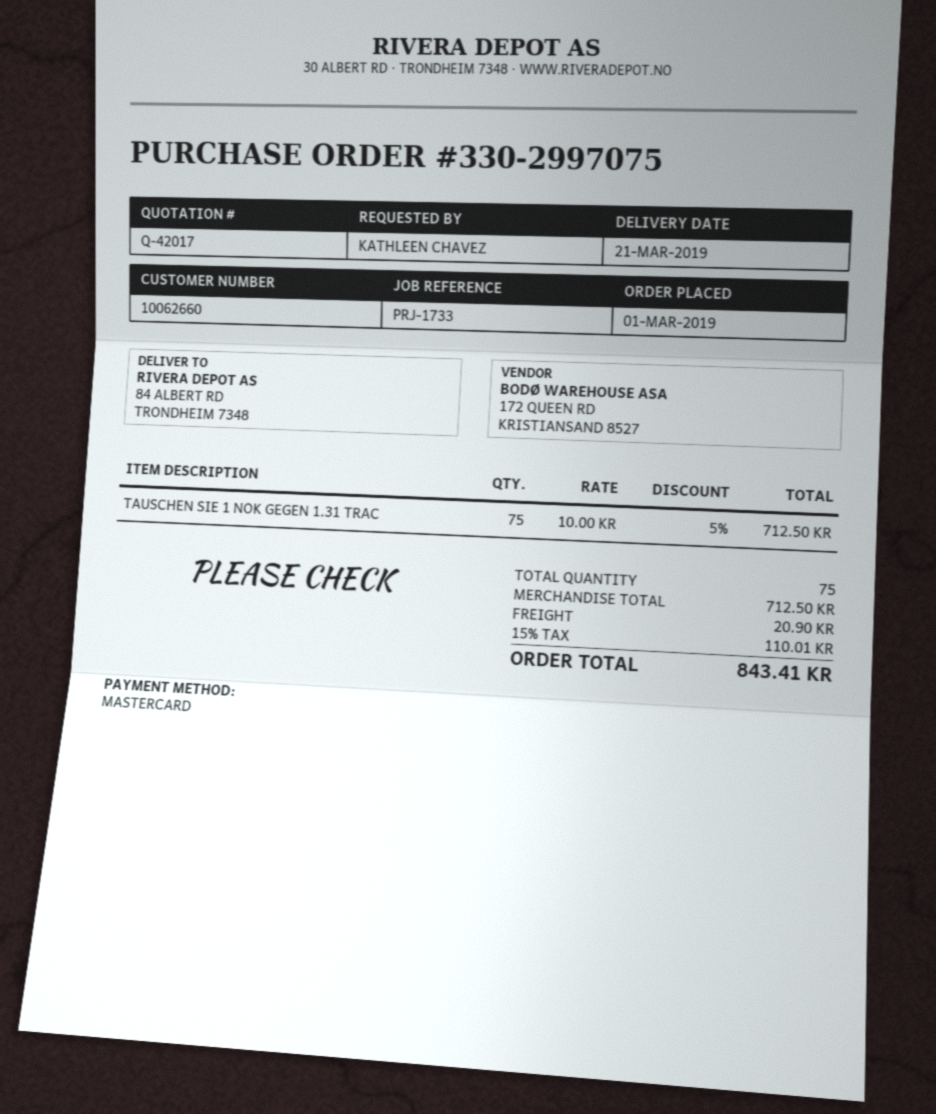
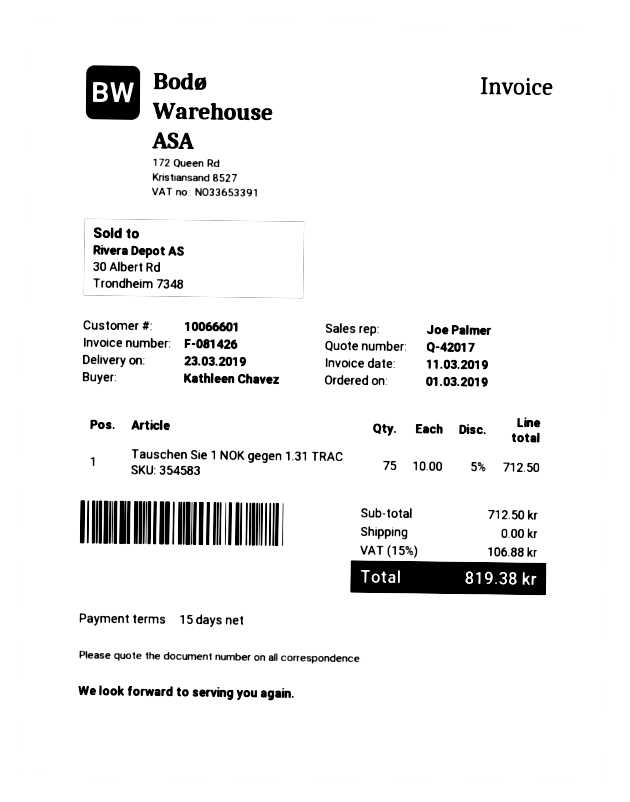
delivery date: 2019-03-21 -> 2019-03-23
customer number: 10062660 -> 10066601
shipping: 20.90 -> 0.00
tax: 15% = 110.01 -> 15% = 106.88
total: 843.41 -> 819.38

